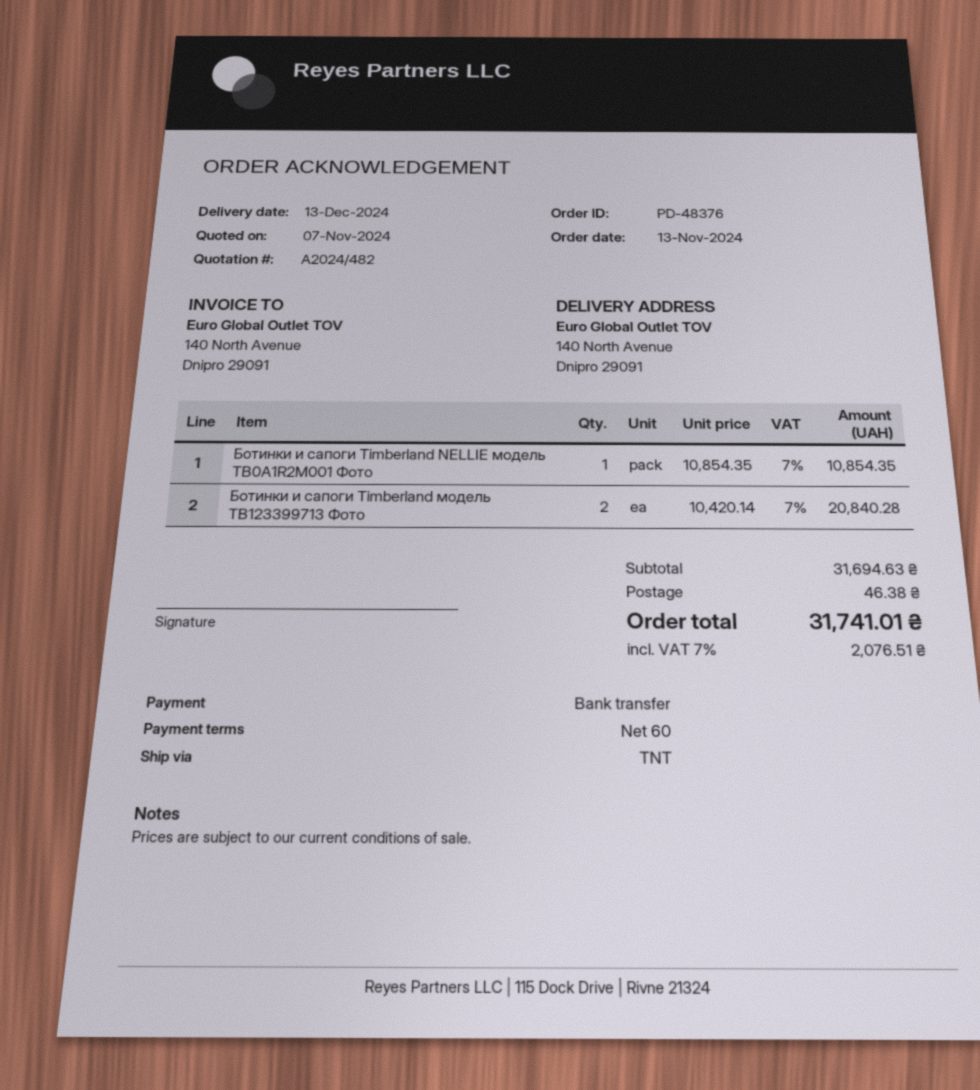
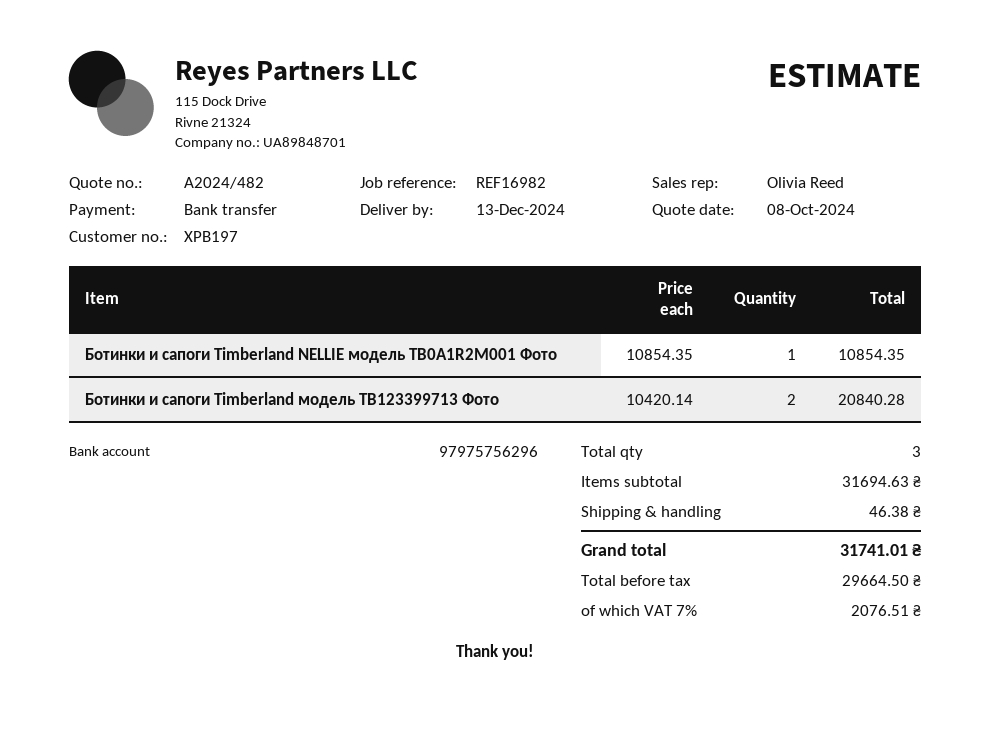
quote date: 2024-11-07 -> 2024-10-08

